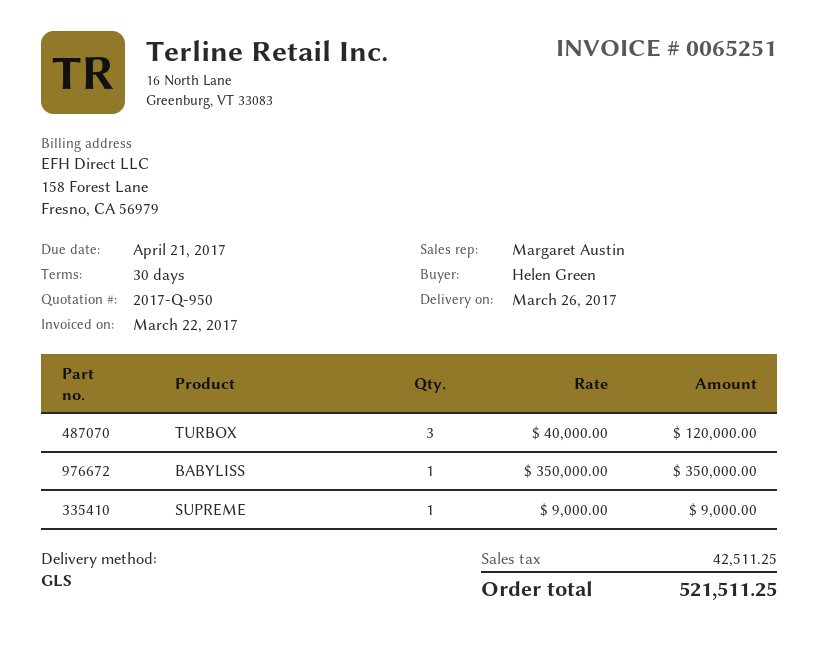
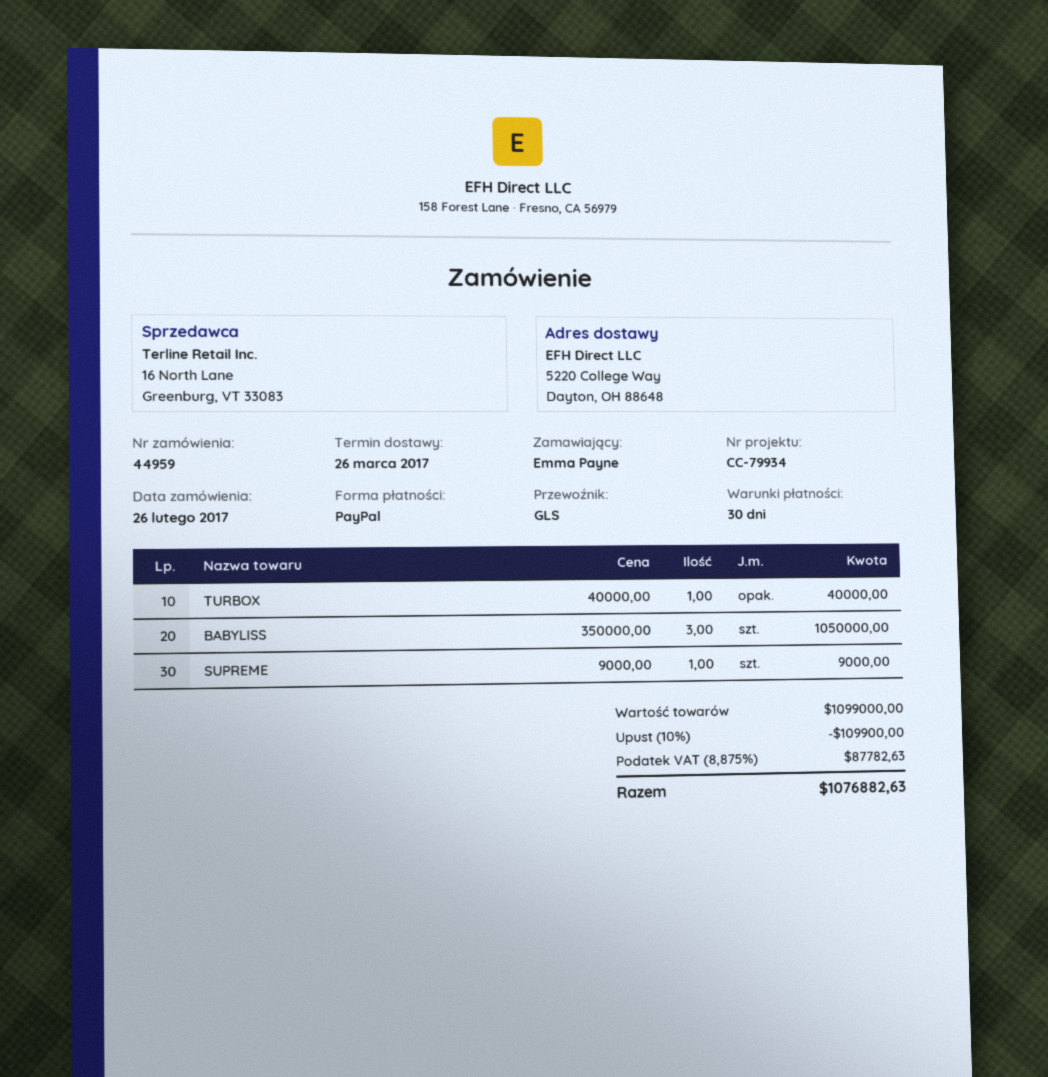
ordered by: Helen Green -> Emma Payne
TURBOX: 3 x 40000.00 = 120000.00 -> 1 x 40000.00 = 40000.00
BABYLISS: 1 x 350000.00 = 350000.00 -> 3 x 350000.00 = 1050000.00
discount: none -> 10% = 109900.00
tax: 42511.25 -> 87782.63
total: 521511.25 -> 1076882.63

